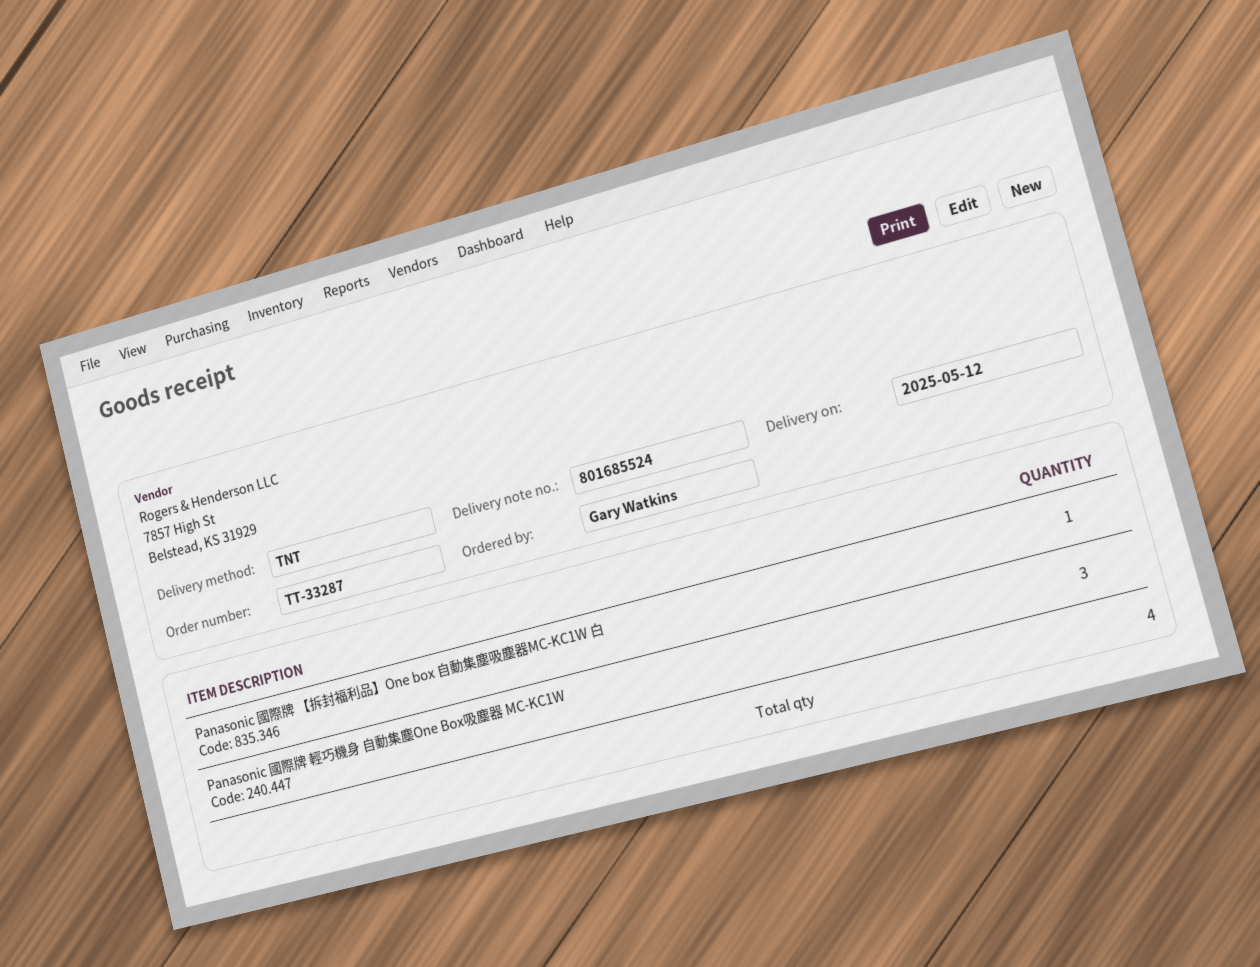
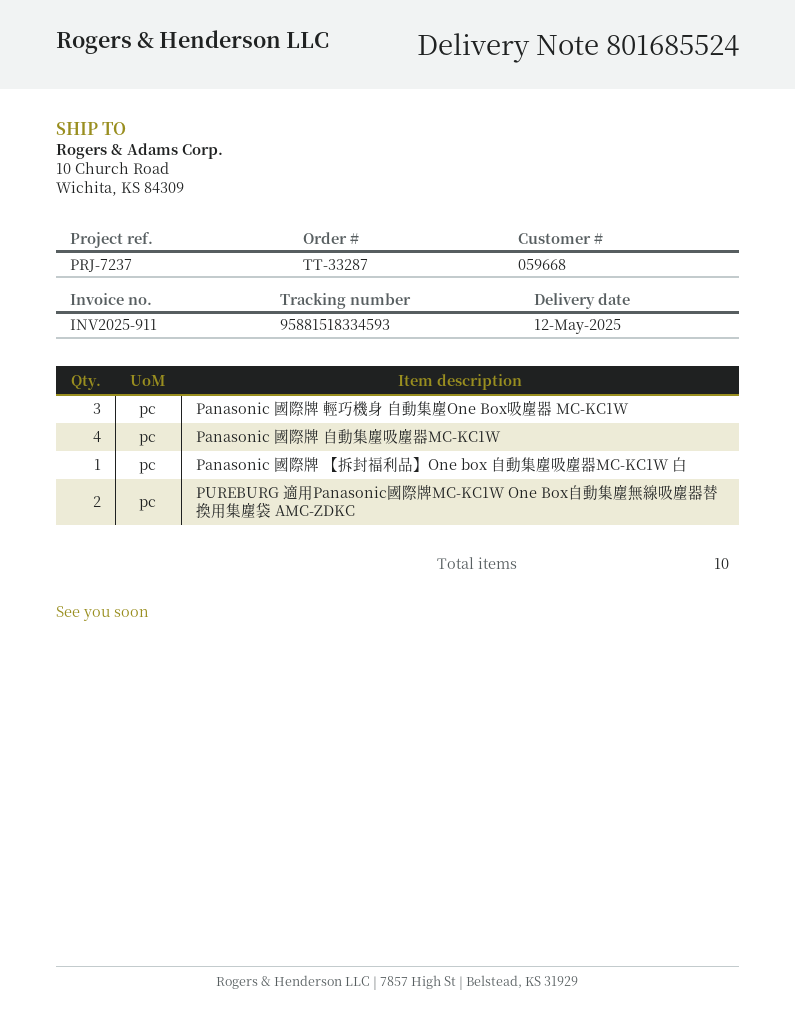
Panasonic 國際牌 自動集塵吸塵器MC-KC1W: none -> 4
PUREBURG 適用Panasonic國際牌MC-KC1W One Box自動集塵無線吸塵器替換用集塵袋 AMC-ZDKC: none -> 2
total quantity: 4 -> 10

